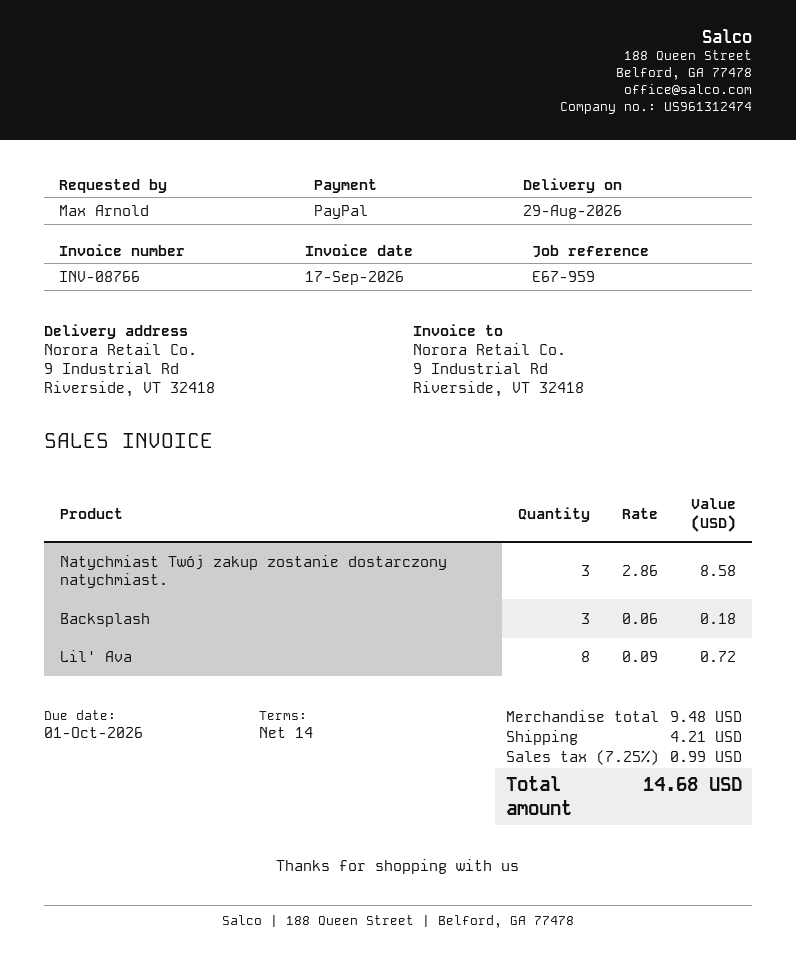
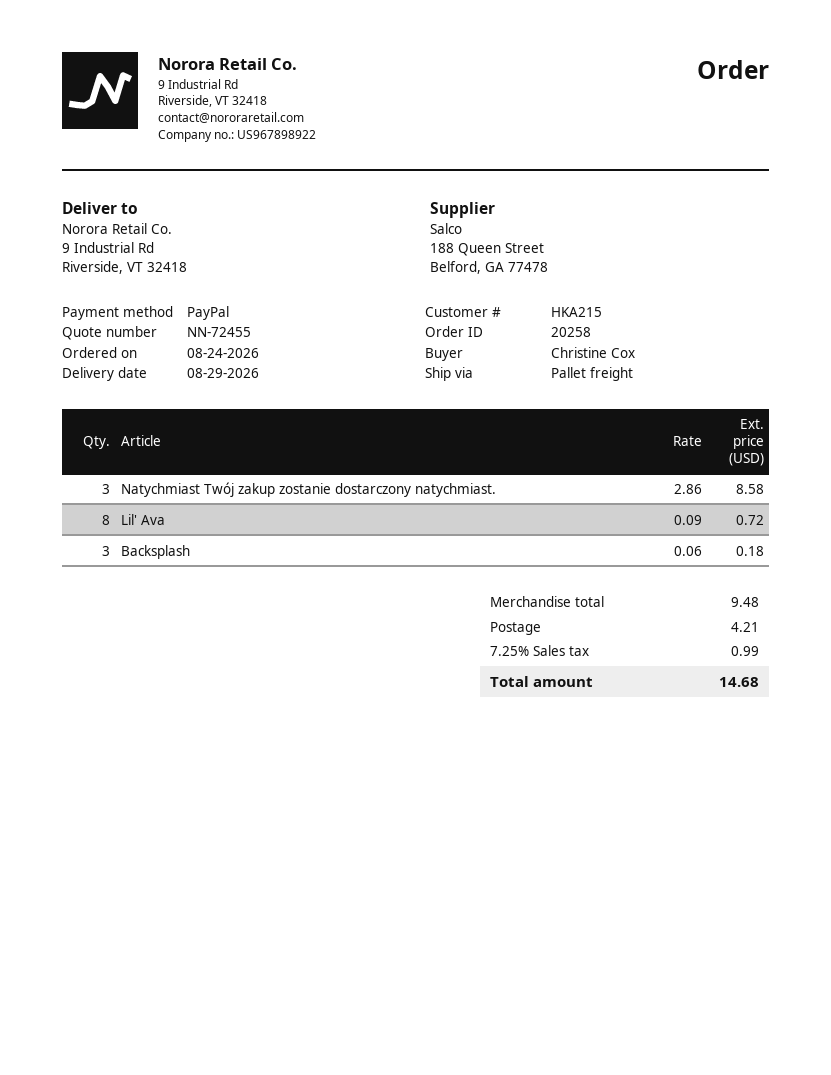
ordered by: Max Arnold -> Christine Cox

